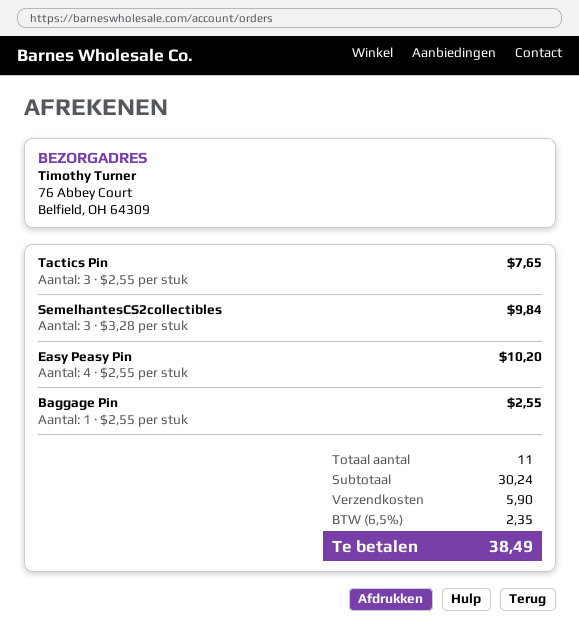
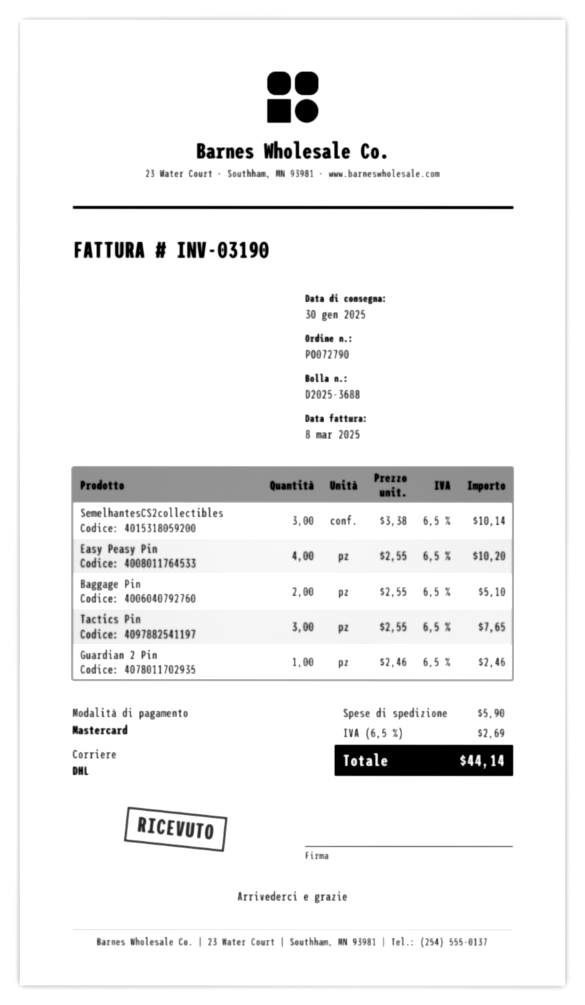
SemelhantesCS2collectibles: 3 x 3.28 = 9.84 -> 3 x 3.38 = 10.14
Baggage Pin: 1 x 2.55 = 2.55 -> 2 x 2.55 = 5.10
Guardian 2 Pin: none -> 1 x 2.46 = 2.46
tax: 6.5% = 2.35 -> 6.5% = 2.69
total: 38.49 -> 44.14

